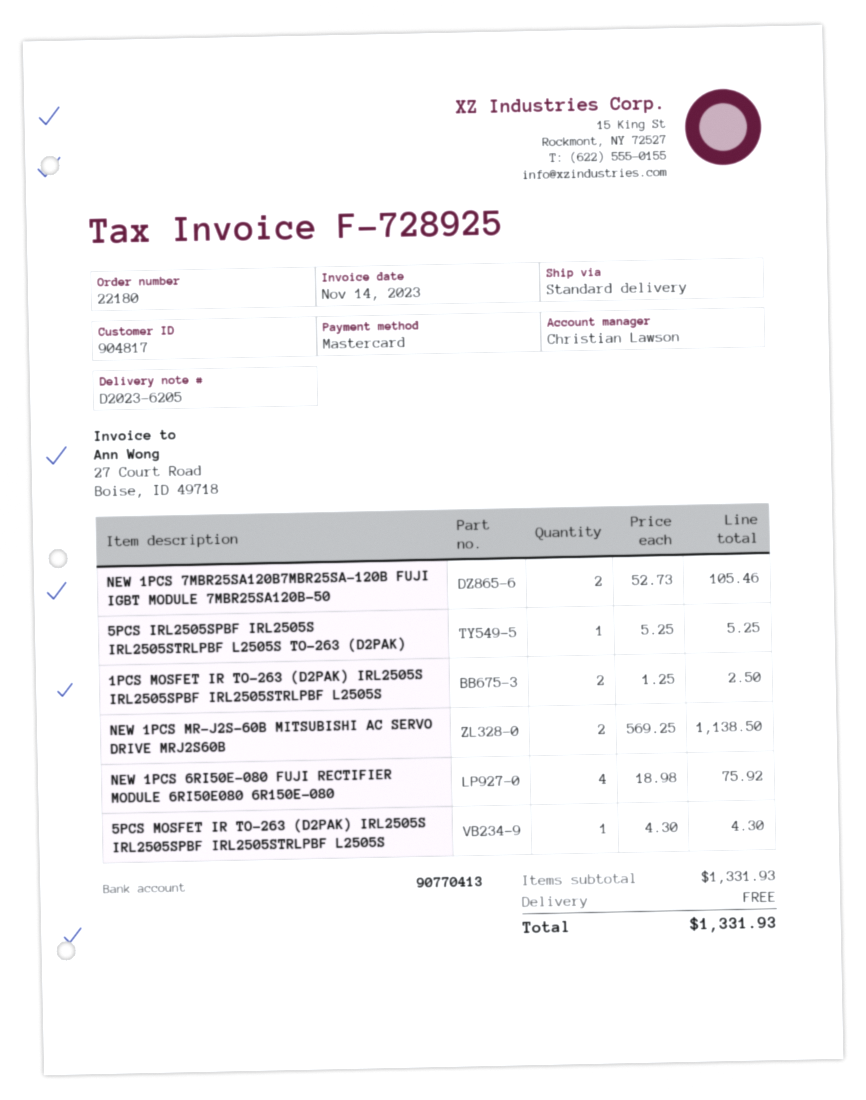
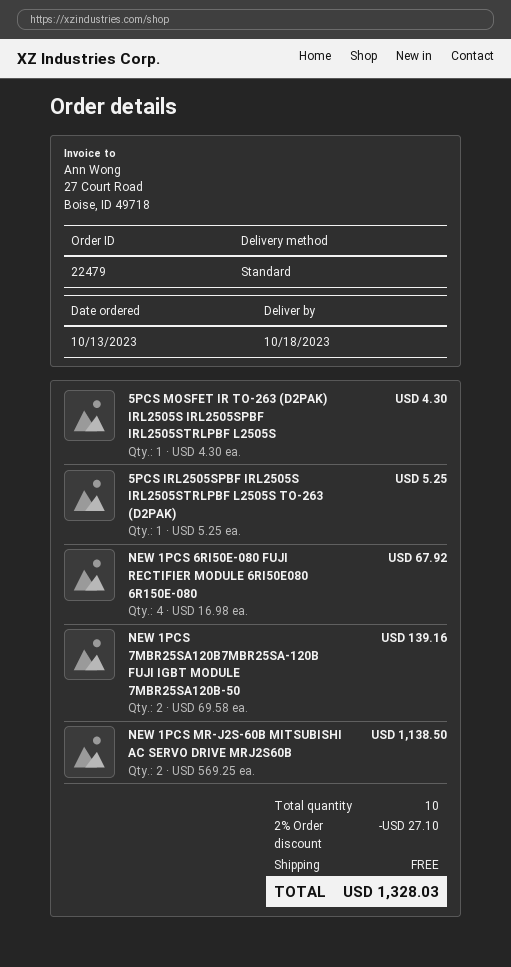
order number: 22180 -> 22479
NEW 1PCS 7MBR25SA120B7MBR25SA-120B FUJI IGBT MODULE 7MBR25SA120B-50: 2 x 52.73 = 105.46 -> 2 x 69.58 = 139.16
1PCS MOSFET IR TO-263 (D2PAK) IRL2505S IRL2505SPBF IRL2505STRLPBF L2505S: 2 x 1.25 = 2.50 -> none
NEW 1PCS 6RI50E-080 FUJI RECTIFIER MODULE 6RI50E080 6R150E-080: 4 x 18.98 = 75.92 -> 4 x 16.98 = 67.92
discount: none -> 2% = 27.10
total: 1331.93 -> 1328.03

